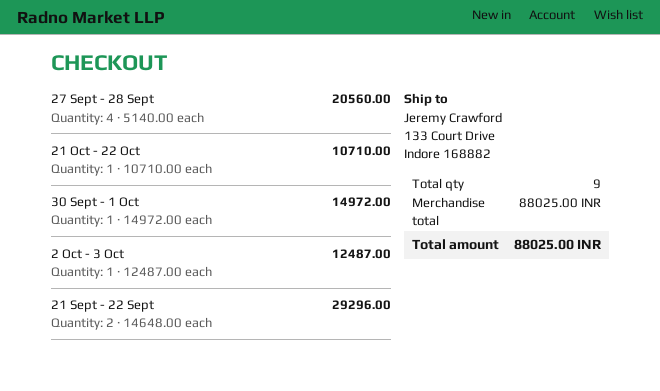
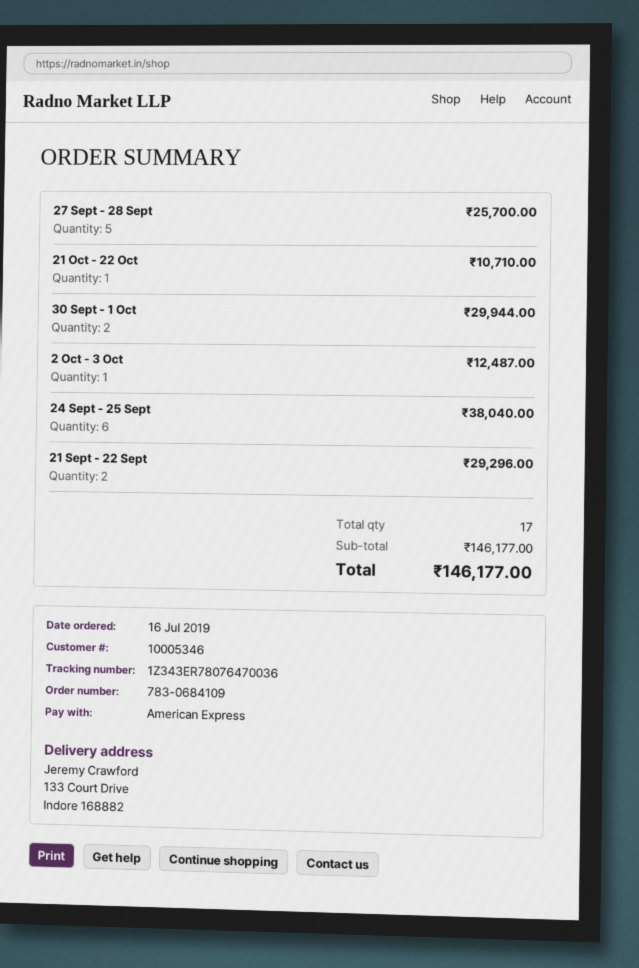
27 Sept - 28 Sept: 4 for 20560.00 -> 5 for 25700.00
30 Sept - 1 Oct: 1 for 14972.00 -> 2 for 29944.00
24 Sept - 25 Sept: none -> 6 for 38040.00
total quantity: 9 -> 17
subtotal: 88025.00 -> 146177.00
total: 88025.00 -> 146177.00

